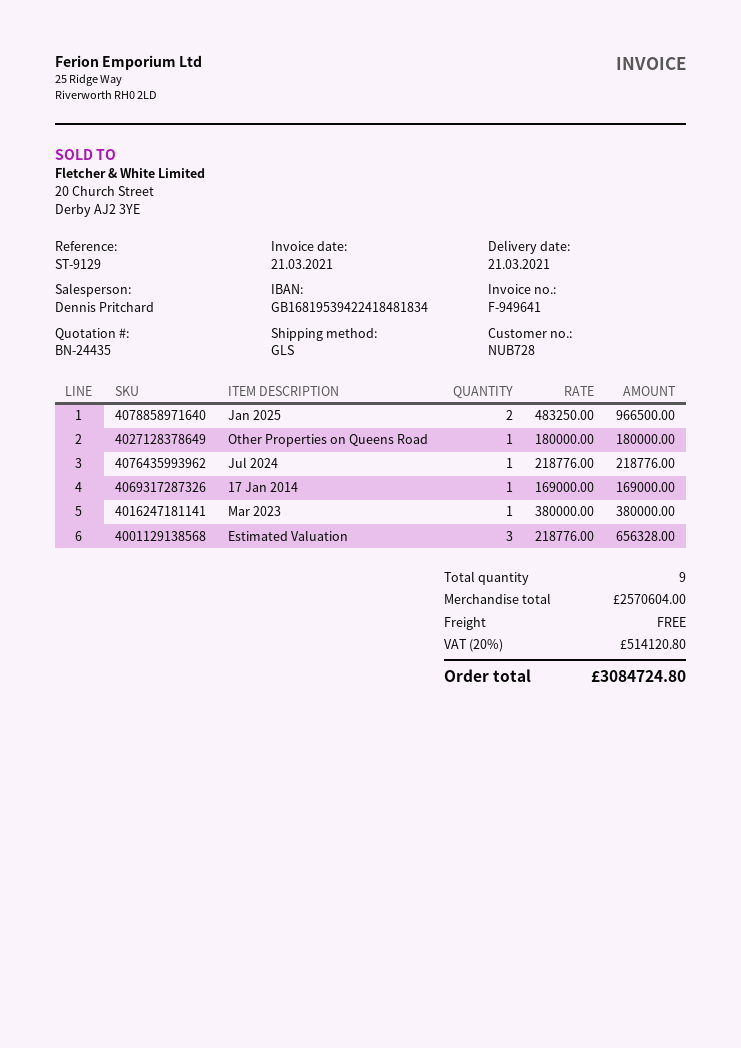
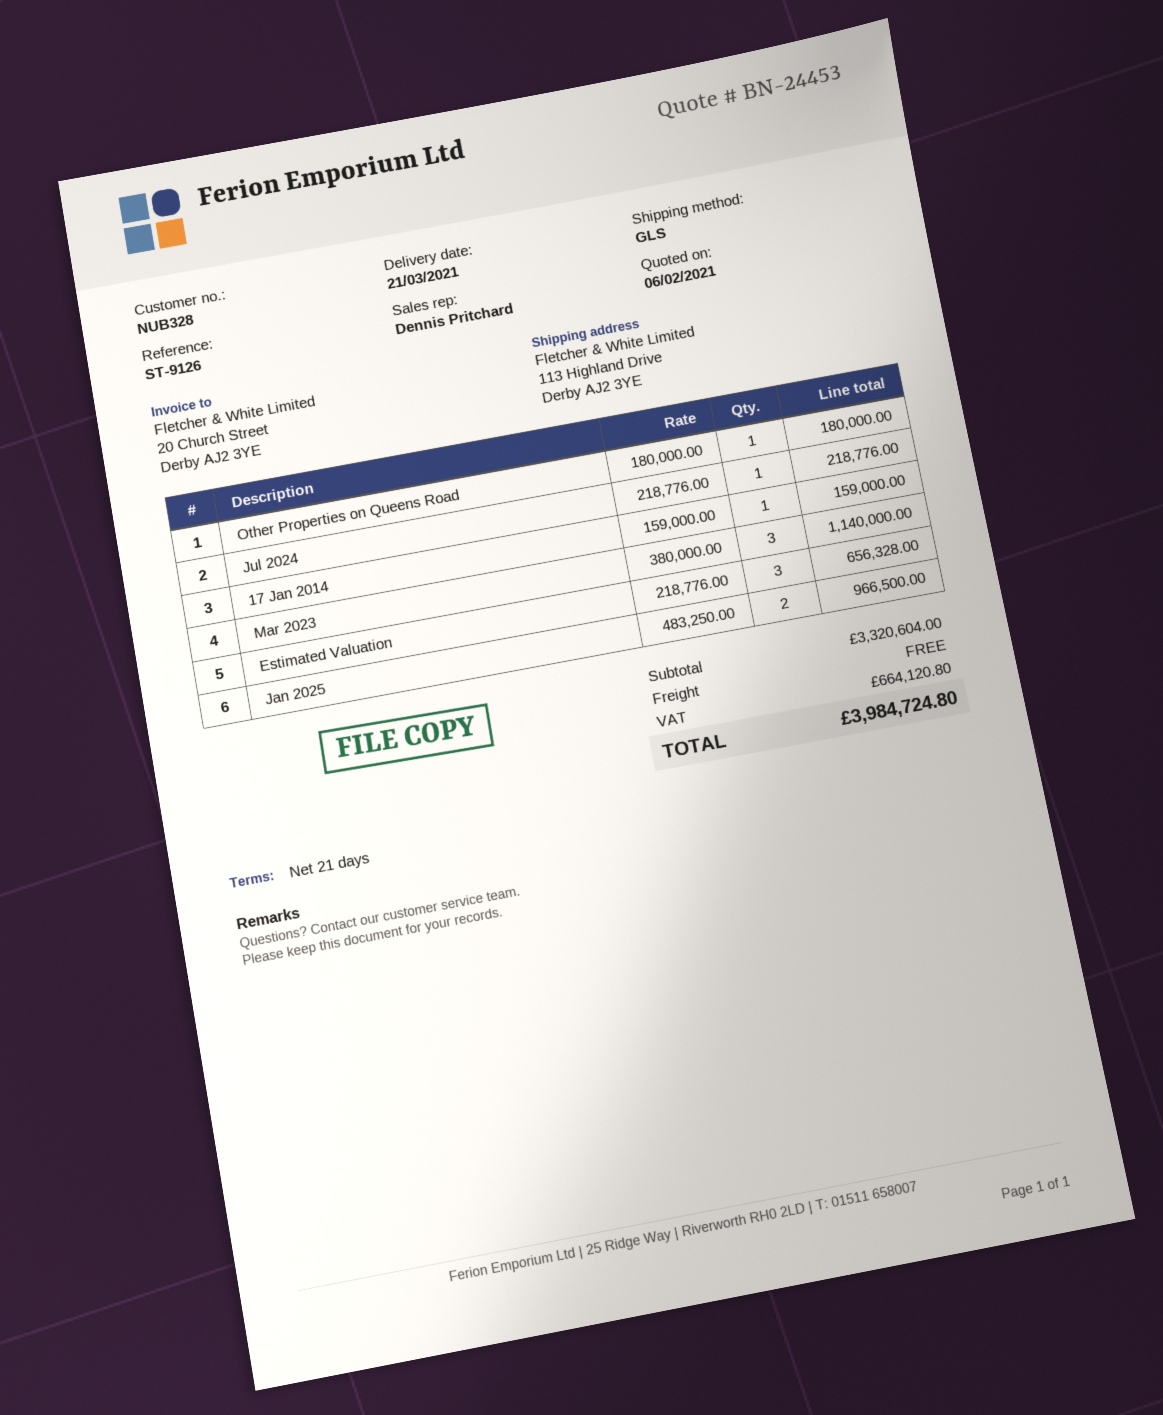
quote number: BN-24435 -> BN-24453
customer number: NUB728 -> NUB328
reference: ST-9129 -> ST-9126
17 Jan 2014: 1 x 169000.00 = 169000.00 -> 1 x 159000.00 = 159000.00
Mar 2023: 1 x 380000.00 = 380000.00 -> 3 x 380000.00 = 1140000.00
subtotal: 2570604.00 -> 3320604.00
tax: 514120.80 -> 664120.80
total: 3084724.80 -> 3984724.80

